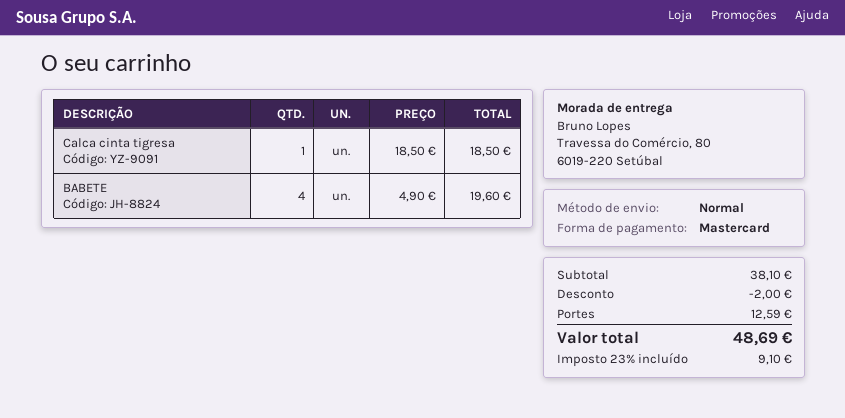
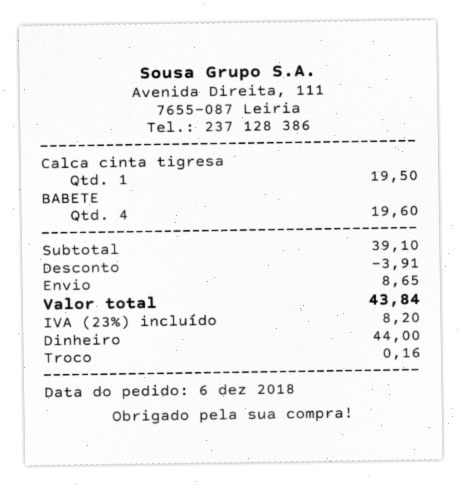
payment method: Mastercard -> cash
Calca cinta tigresa: 1 for 18.50 -> 1 for 19.50
subtotal: 38.10 -> 39.10
discount: 2.00 -> 3.91
shipping: 12.59 -> 8.65
tax: 23% = 9.10 -> 23% = 8.20
total: 48.69 -> 43.84

